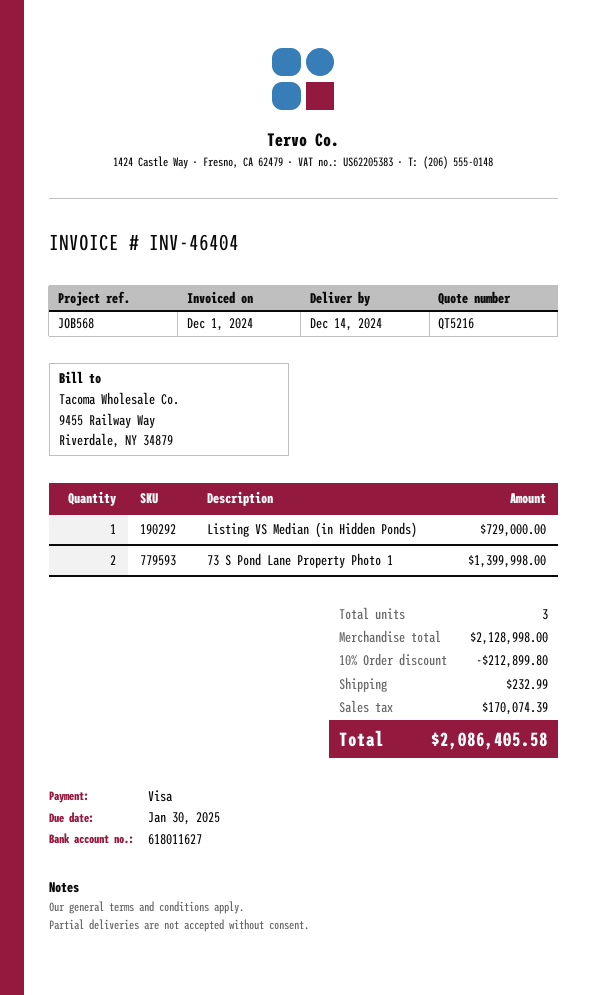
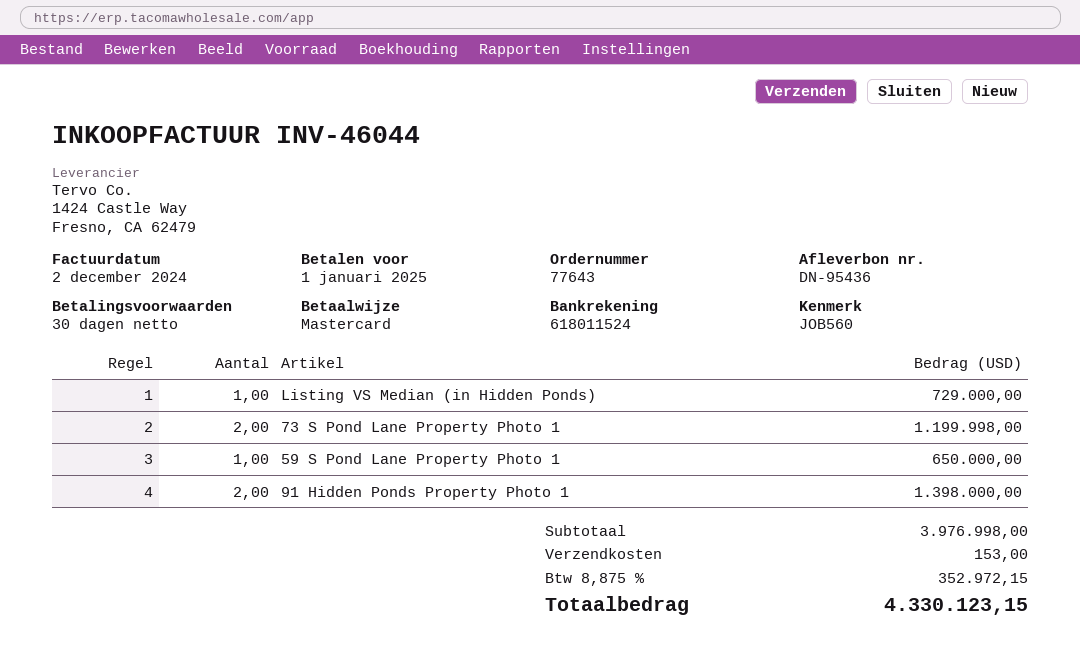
invoice number: INV-46404 -> INV-46044
invoice date: 2024-12-01 -> 2024-12-02
due date: 2025-01-30 -> 2025-01-01
reference: JOB568 -> JOB560
payment method: Visa -> Mastercard
bank account: 618011627 -> 618011524
73 S Pond Lane Property Photo 1: 2 for 1399998.00 -> 2 for 1199998.00
59 S Pond Lane Property Photo 1: none -> 1 for 650000.00
91 Hidden Ponds Property Photo 1: none -> 2 for 1398000.00
subtotal: 2128998.00 -> 3976998.00
discount: 10% = 212899.80 -> none
shipping: 232.99 -> 153.00
tax: 170074.39 -> 352972.15
total: 2086405.58 -> 4330123.15

